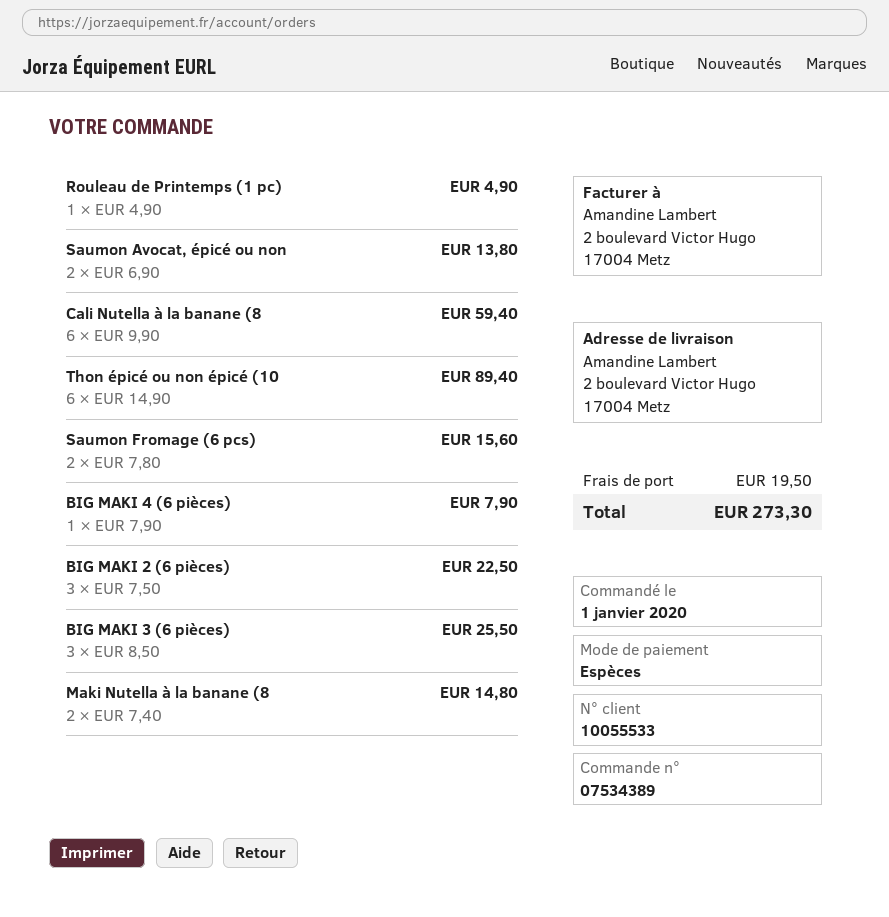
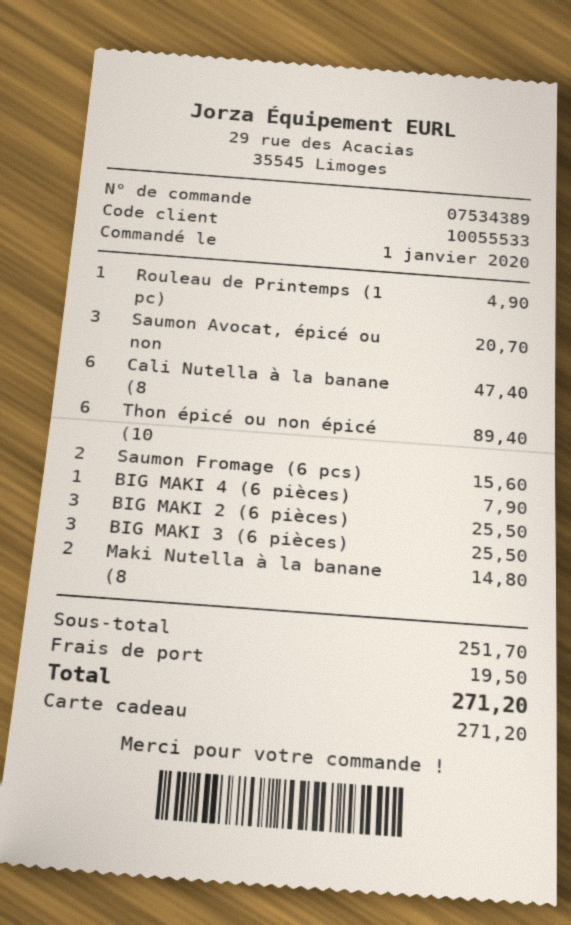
payment method: cash -> gift card
Saumon Avocat, épicé ou non: 2 for 13.80 -> 3 for 20.70
Cali Nutella à la banane (8: 6 for 59.40 -> 6 for 47.40
BIG MAKI 2 (6 pièces): 3 for 22.50 -> 3 for 25.50
total: 273.30 -> 271.20

